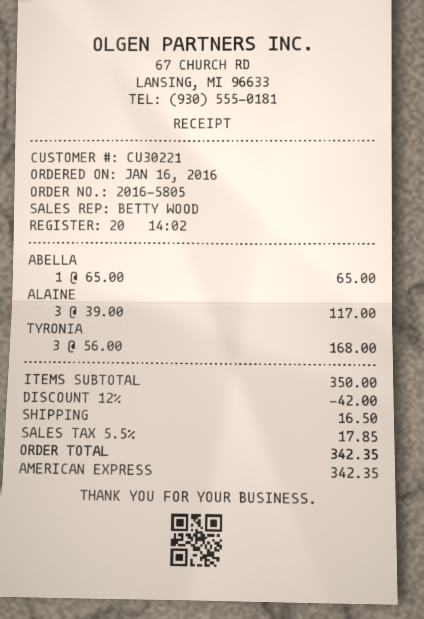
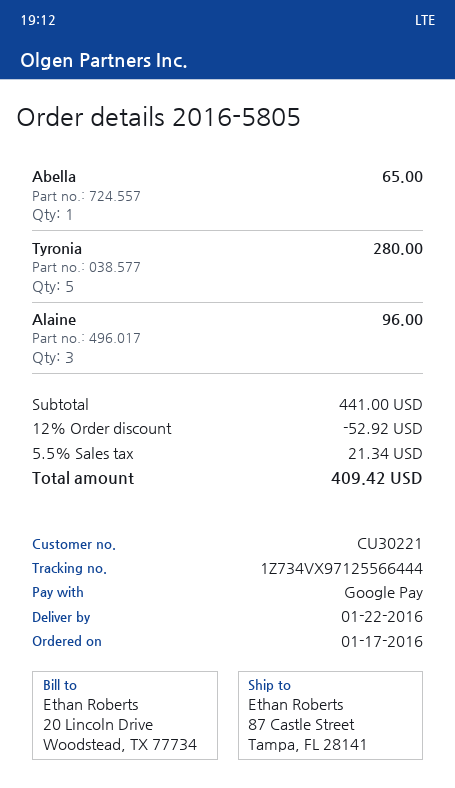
order date: 2016-01-16 -> 2016-01-17
payment method: American Express -> Google Pay
ALAINE: 3 for 117.00 -> 3 for 96.00
TYRONIA: 3 for 168.00 -> 5 for 280.00
subtotal: 350.00 -> 441.00
discount: 12% = 42.00 -> 12% = 52.92
shipping: 16.50 -> none
tax: 5.5% = 17.85 -> 5.5% = 21.34
total: 342.35 -> 409.42

